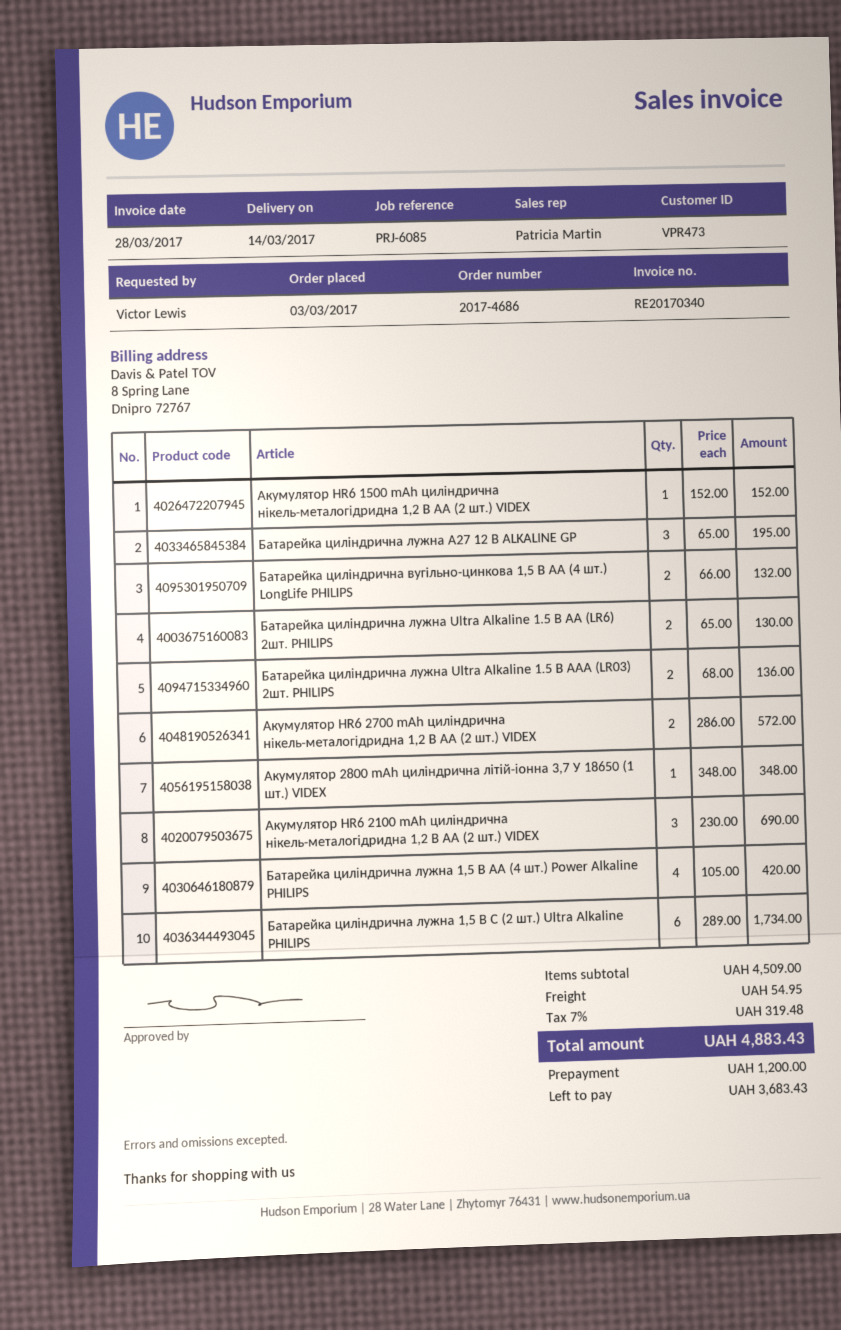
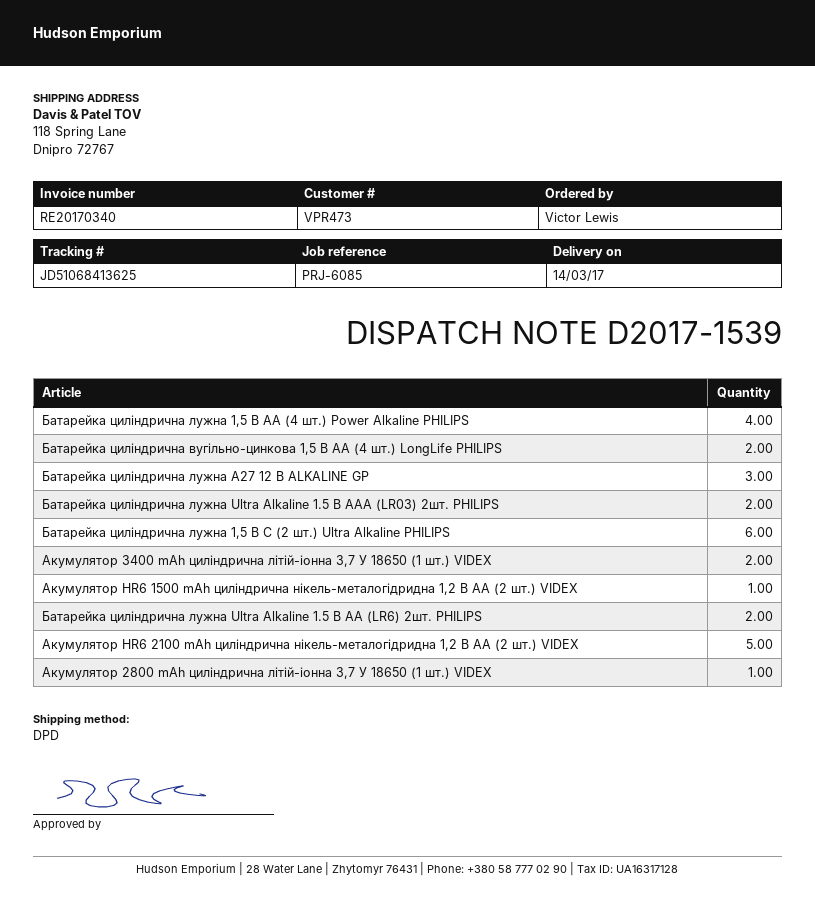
Акумулятор HR6 2700 mAh циліндрична нікель-металогідридна 1,2 В AA (2 шт.) VIDEX: 2 -> none
Акумулятор HR6 2100 mAh циліндрична нікель-металогідридна 1,2 В AA (2 шт.) VIDEX: 3 -> 5
Акумулятор 3400 mAh циліндрична літій-іонна 3,7 У 18650 (1 шт.) VIDEX: none -> 2

